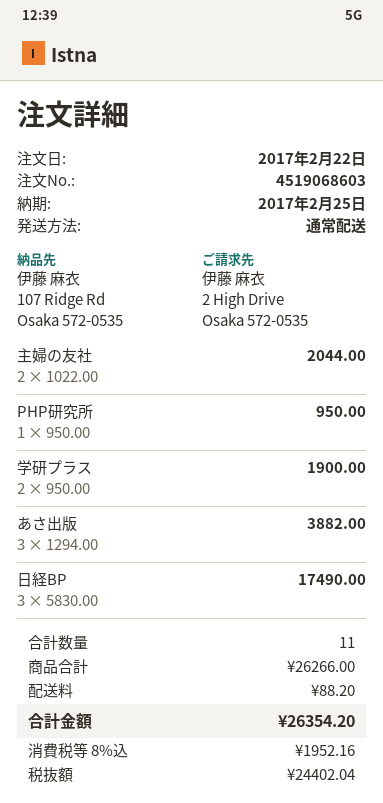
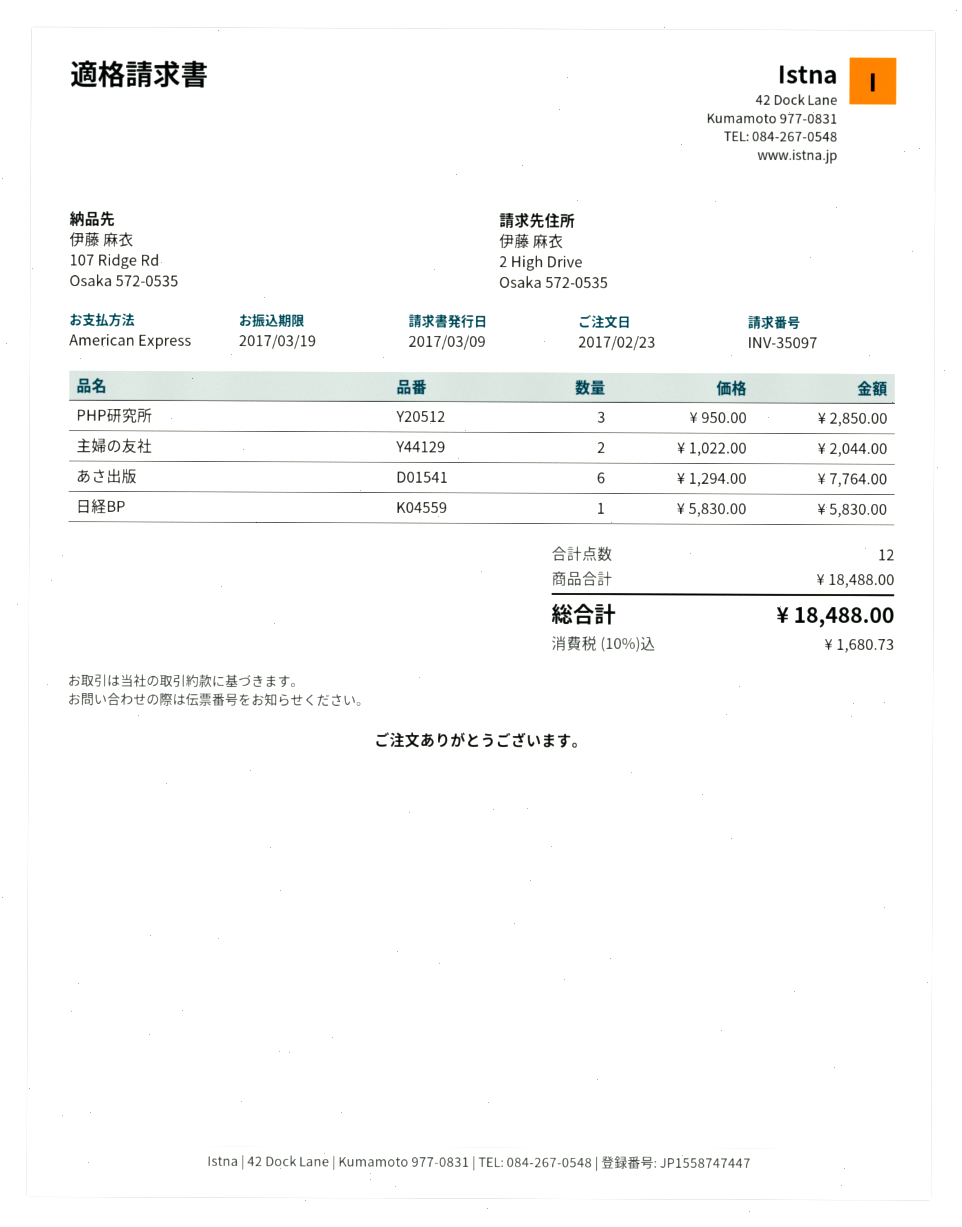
order date: 2017-02-22 -> 2017-02-23
PHP研究所: 1 x 950.00 = 950.00 -> 3 x 950.00 = 2850.00
学研プラス: 2 x 950.00 = 1900.00 -> none
あさ出版: 3 x 1294.00 = 3882.00 -> 6 x 1294.00 = 7764.00
日経BP: 3 x 5830.00 = 17490.00 -> 1 x 5830.00 = 5830.00
total quantity: 11 -> 12
subtotal: 26266.00 -> 18488.00
shipping: 88.20 -> none
tax: 8% = 1952.16 -> 10% = 1680.73
total: 26354.20 -> 18488.00

